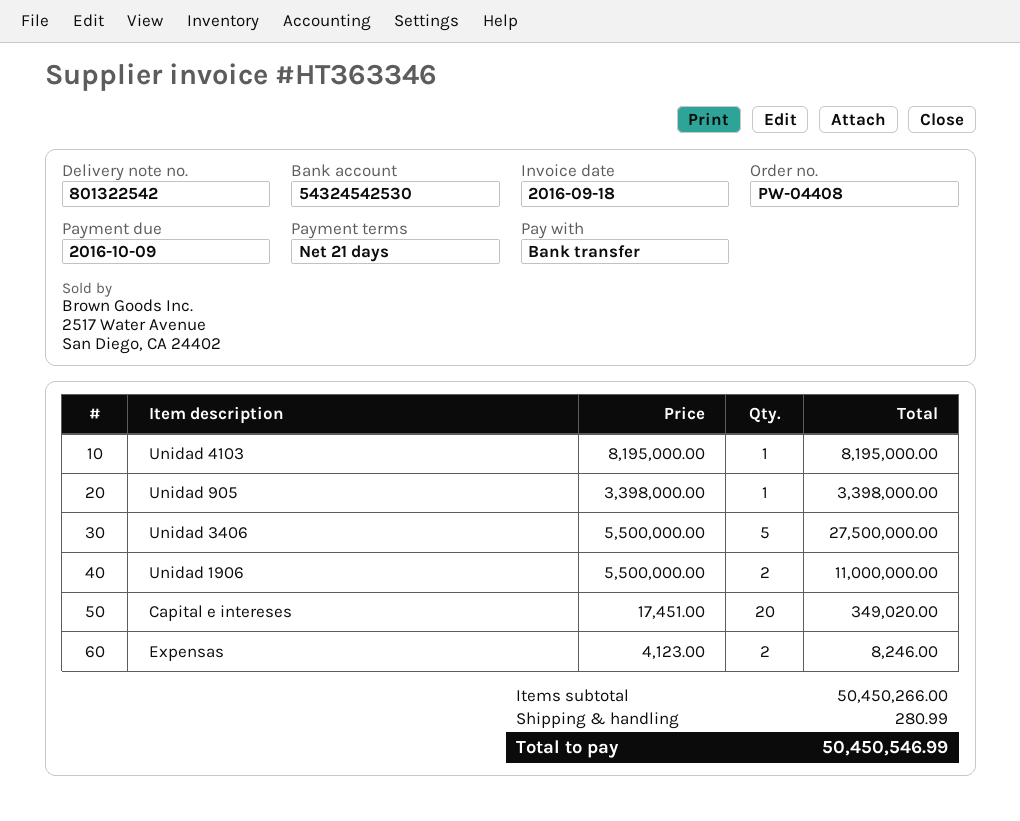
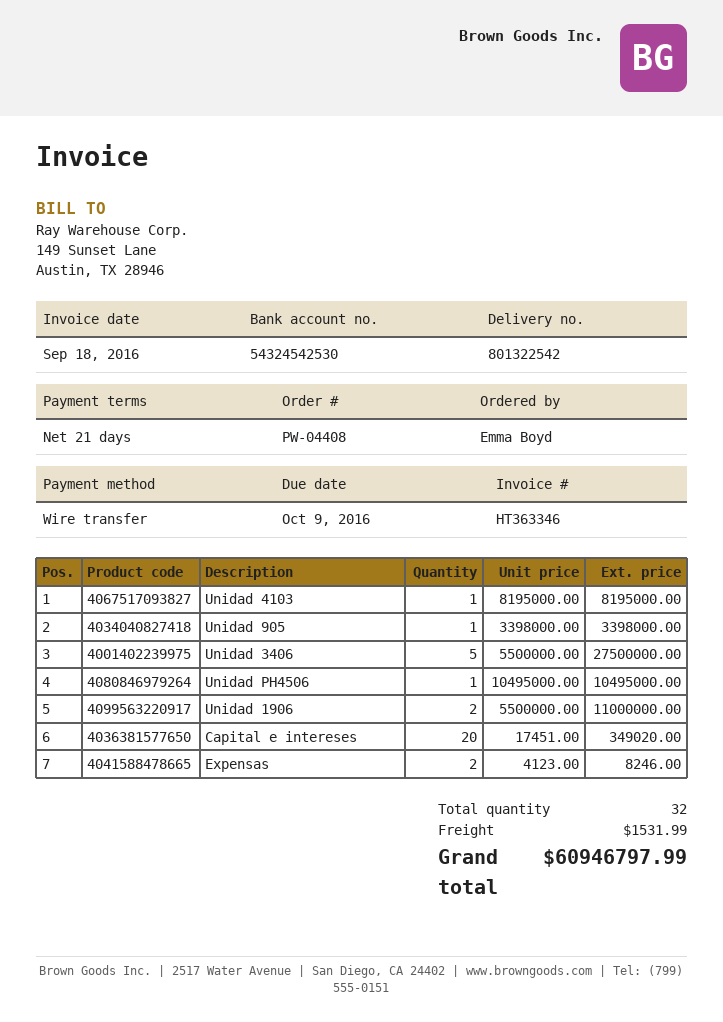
Unidad PH4506: none -> 1 x 10495000.00 = 10495000.00
shipping: 280.99 -> 1531.99
total: 50450546.99 -> 60946797.99

